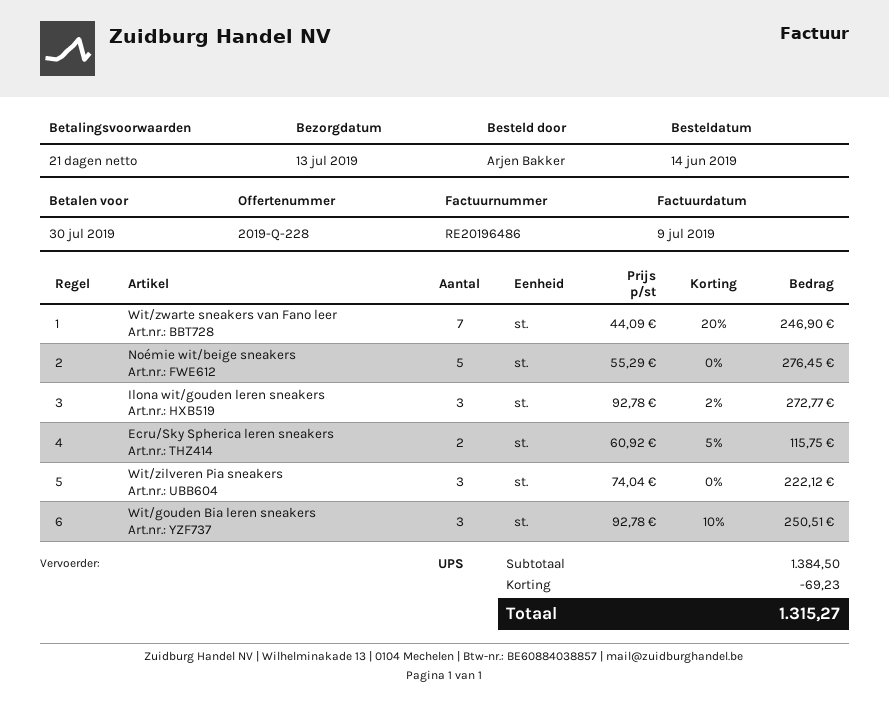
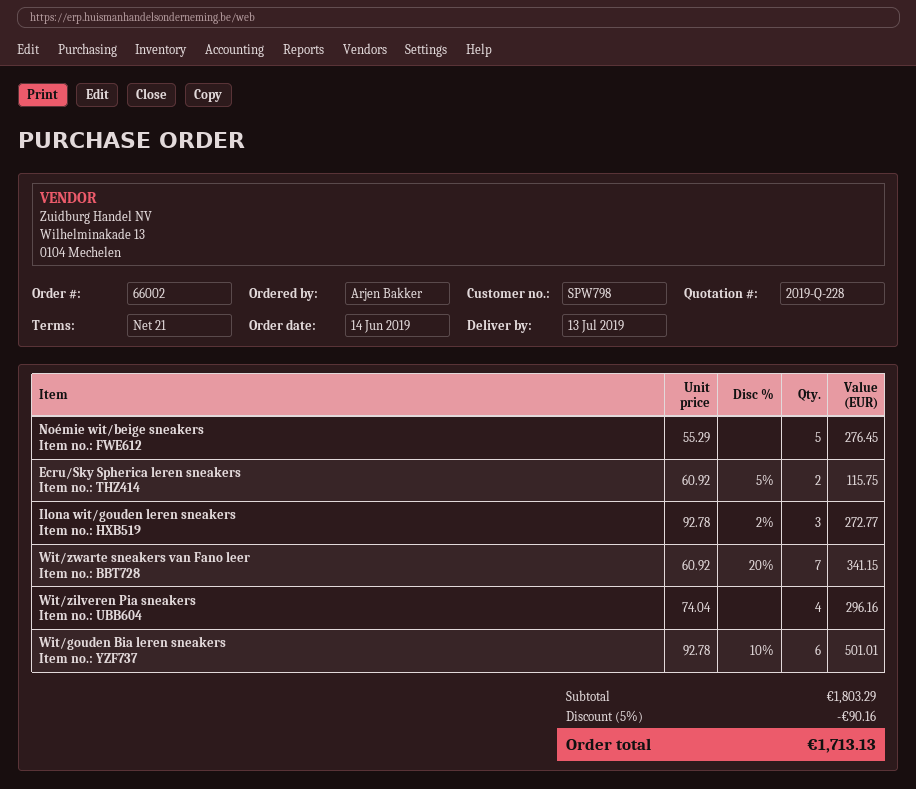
Wit/zwarte sneakers van Fano leer: 7 x 44.09 - 20% = 246.90 -> 7 x 60.92 - 20% = 341.15
Wit/zilveren Pia sneakers: 3 x 74.04 = 222.12 -> 4 x 74.04 = 296.16
Wit/gouden Bia leren sneakers: 3 x 92.78 - 10% = 250.51 -> 6 x 92.78 - 10% = 501.01
subtotal: 1384.50 -> 1803.29
discount: 69.23 -> 90.16
total: 1315.27 -> 1713.13

